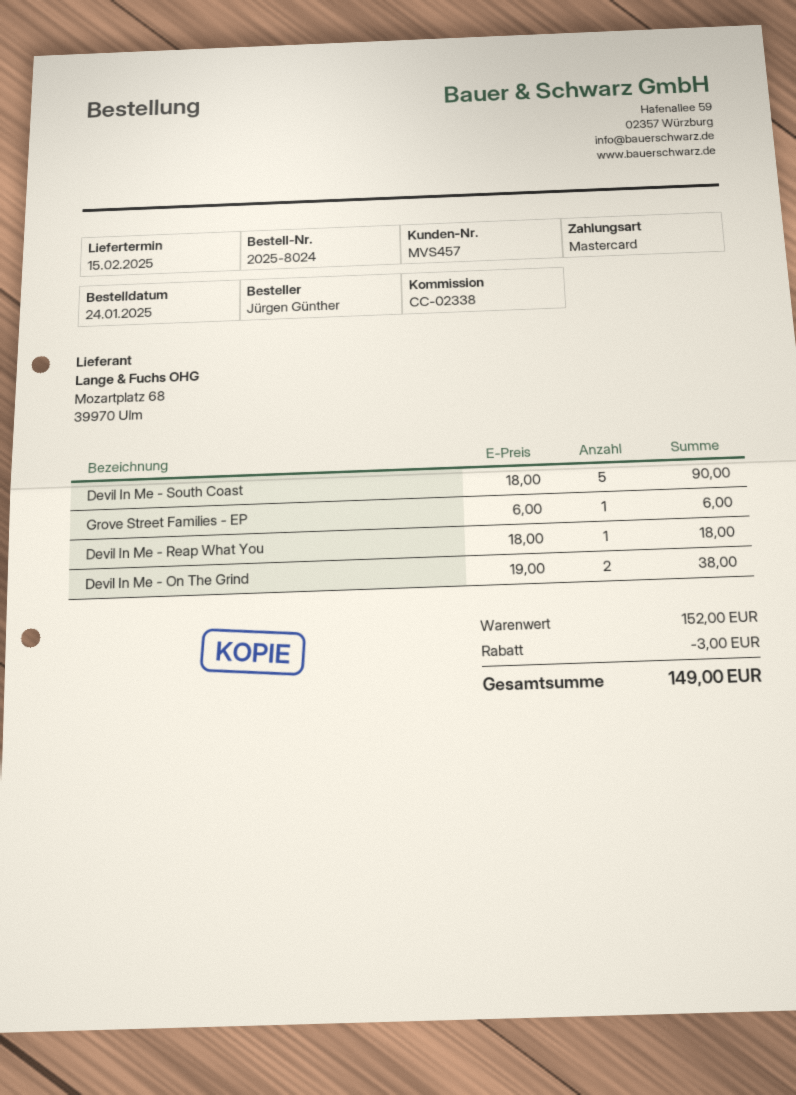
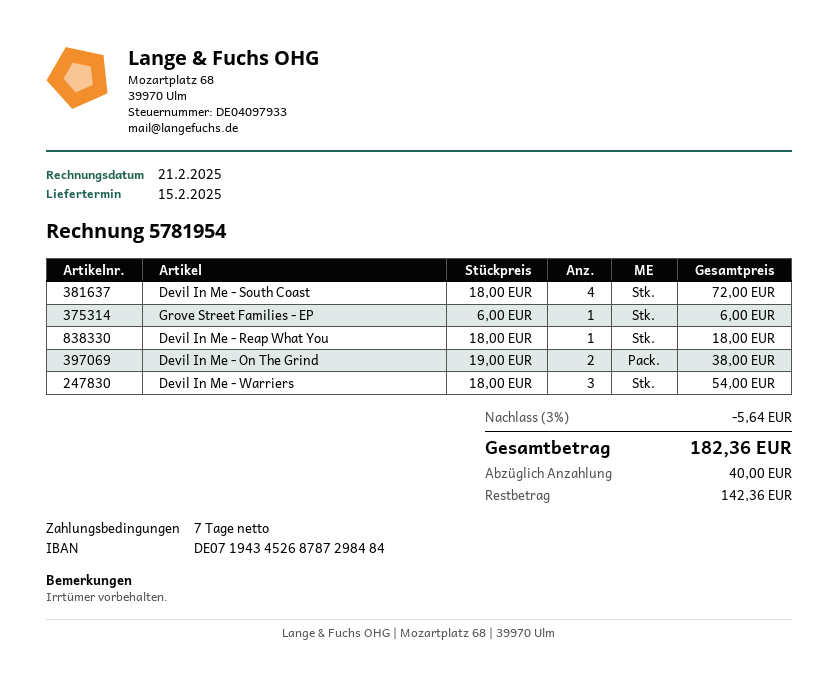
Devil In Me - South Coast: 5 x 18.00 = 90.00 -> 4 x 18.00 = 72.00
Devil In Me - Warriers: none -> 3 x 18.00 = 54.00
discount: 3.00 -> 5.64
total: 149.00 -> 182.36

